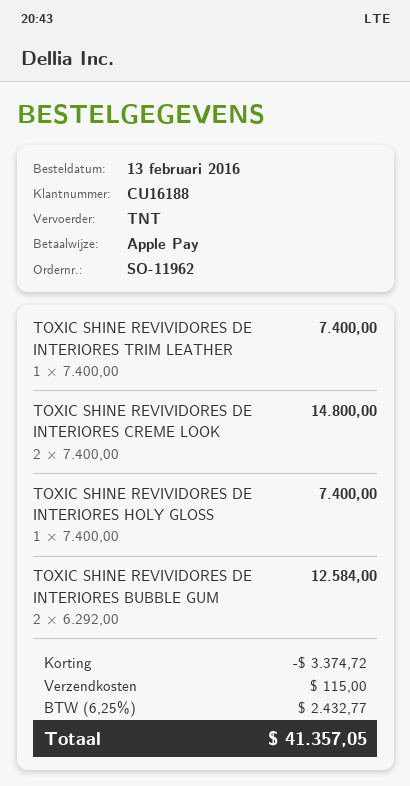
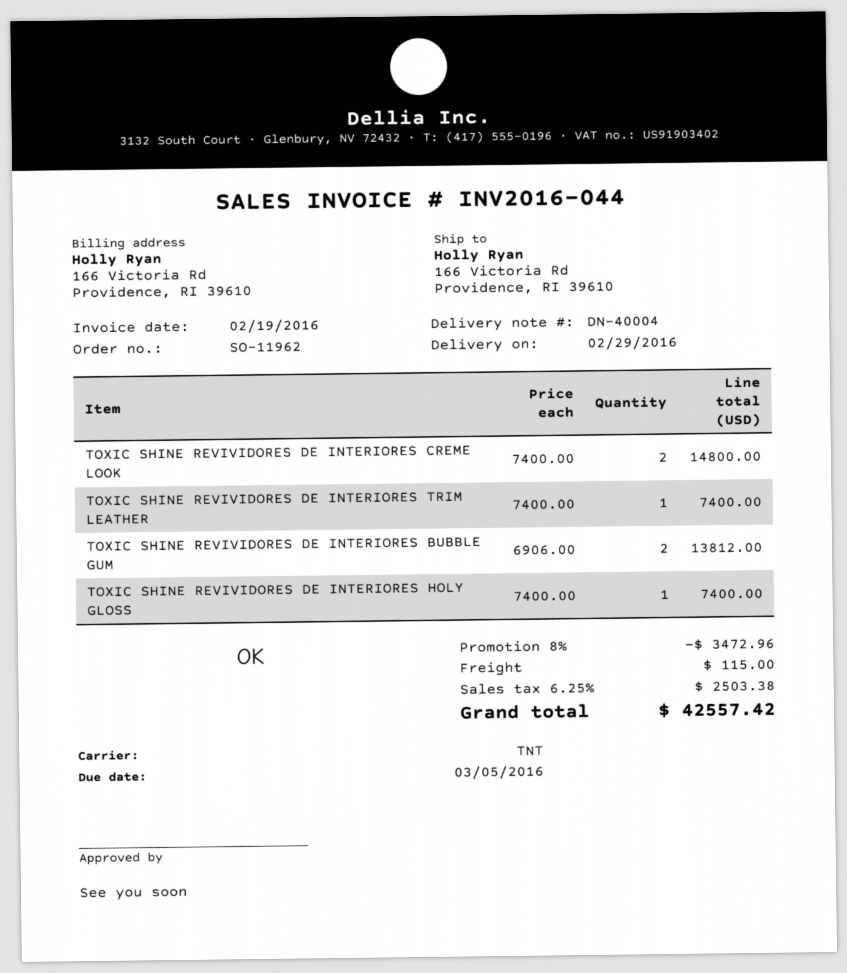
TOXIC SHINE REVIVIDORES DE INTERIORES BUBBLE GUM: 2 x 6292.00 = 12584.00 -> 2 x 6906.00 = 13812.00
discount: 3374.72 -> 3472.96
tax: 6.25% = 2432.77 -> 6.25% = 2503.38
total: 41357.05 -> 42557.42

